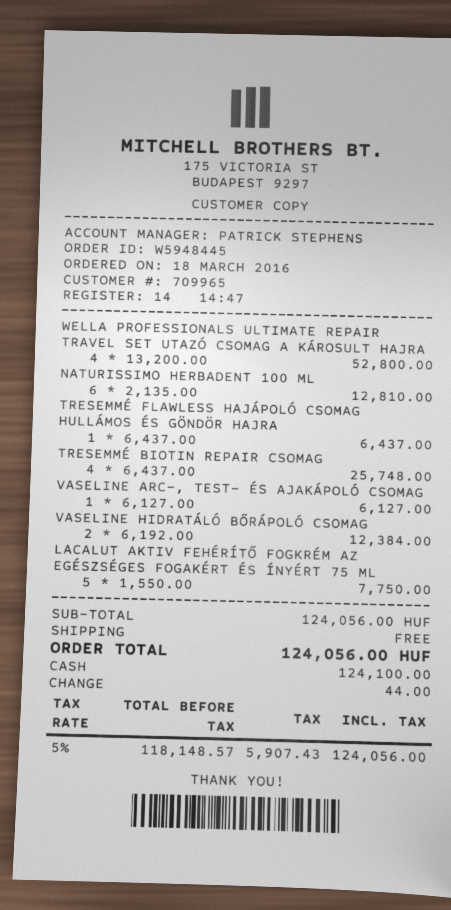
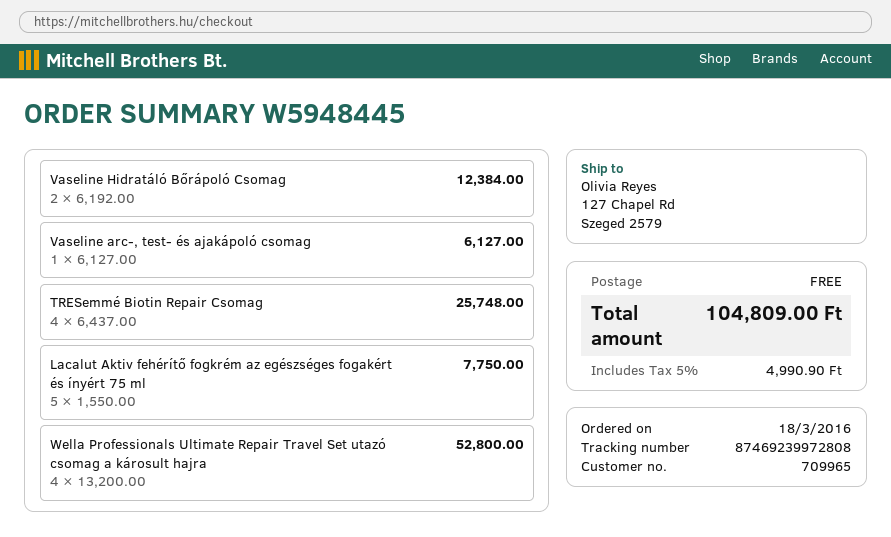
NATURISSIMO HERBADENT 100 ML: 6 x 2135.00 = 12810.00 -> none
TRESEMMÉ FLAWLESS HAJÁPOLÓ CSOMAG HULLÁMOS ÉS GÖNDÖR HAJRA: 1 x 6437.00 = 6437.00 -> none
tax: 5% = 5907.43 -> 5% = 4990.90
total: 124056.00 -> 104809.00

